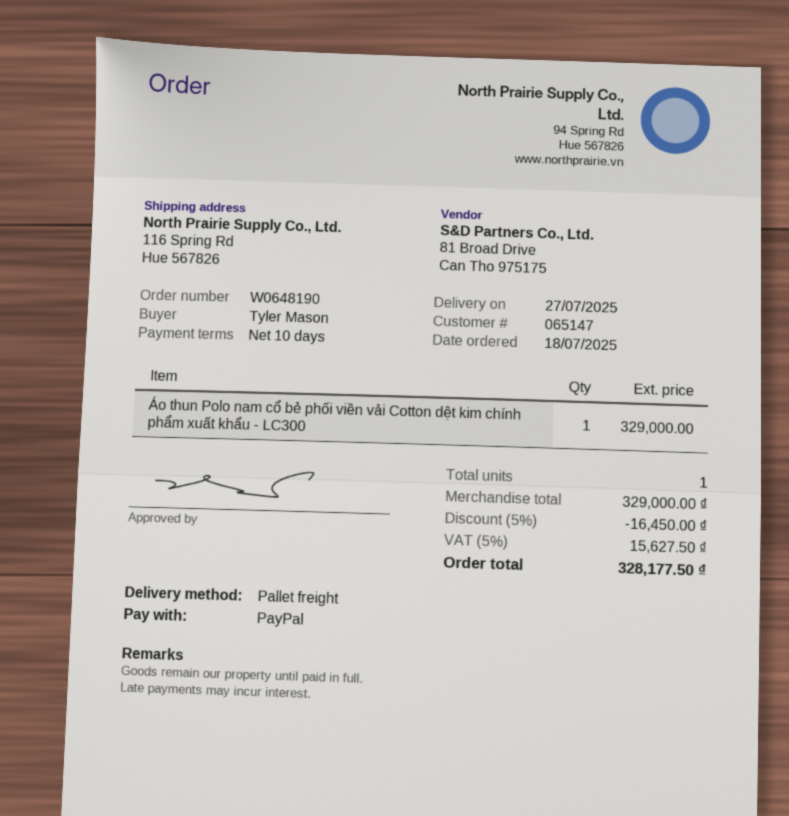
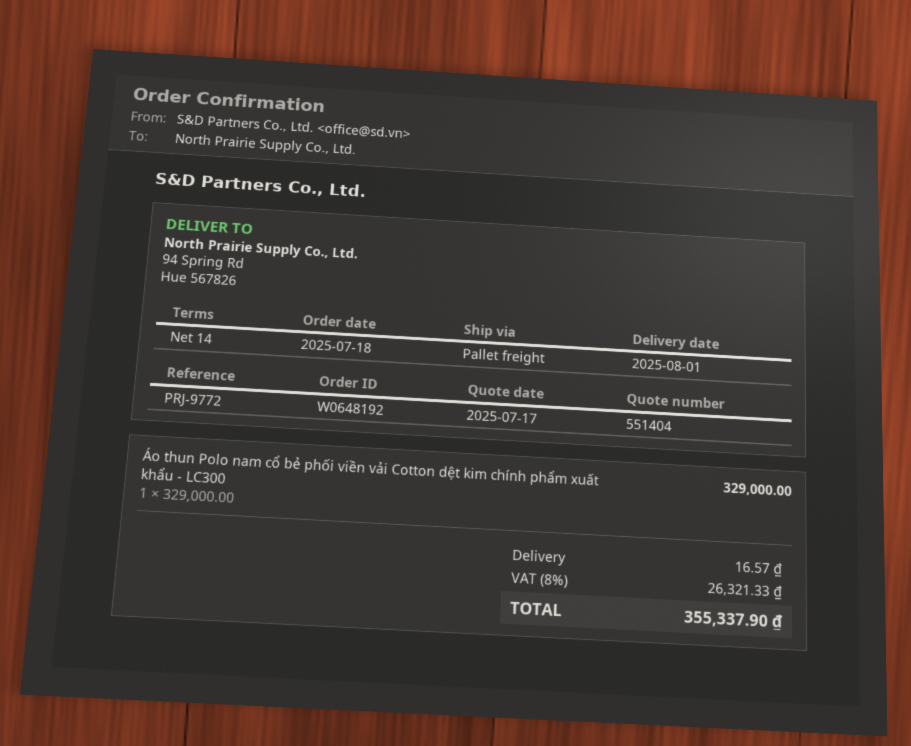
order number: W0648190 -> W0648192
delivery date: 2025-07-27 -> 2025-08-01
payment terms: 10 days -> 14 days
ship to: 116 Spring Rd, Hue 567826 -> 94 Spring Rd, Hue 567826
discount: 5% = 16450.00 -> none
shipping: none -> 16.57
tax: 5% = 15627.50 -> 8% = 26321.33
total: 328177.50 -> 355337.90

